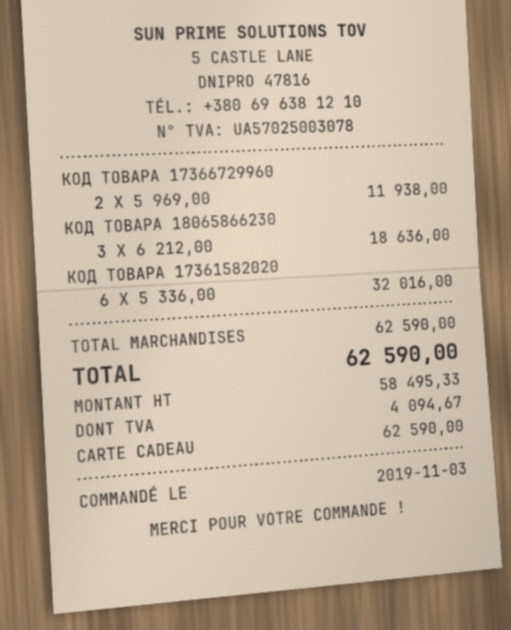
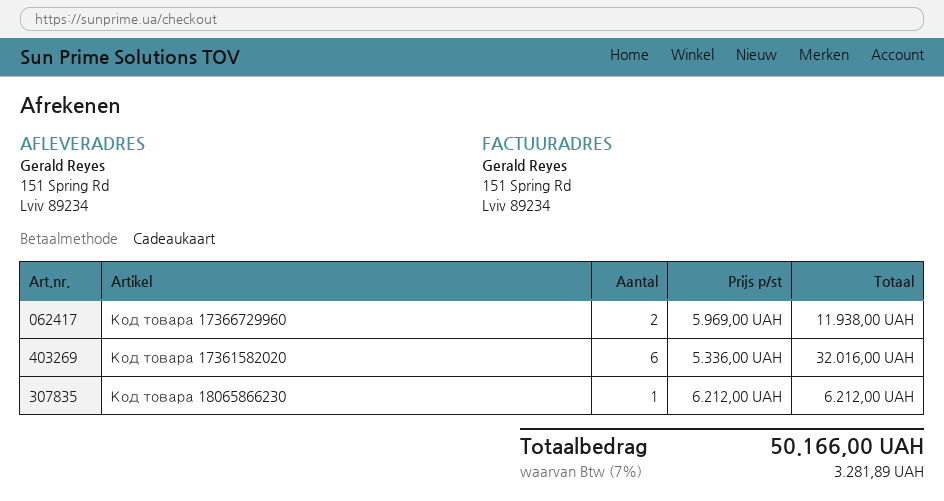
КОД ТОВАРА 18065866230: 3 x 6212.00 = 18636.00 -> 1 x 6212.00 = 6212.00
tax: 4094.67 -> 3281.89
total: 62590.00 -> 50166.00

